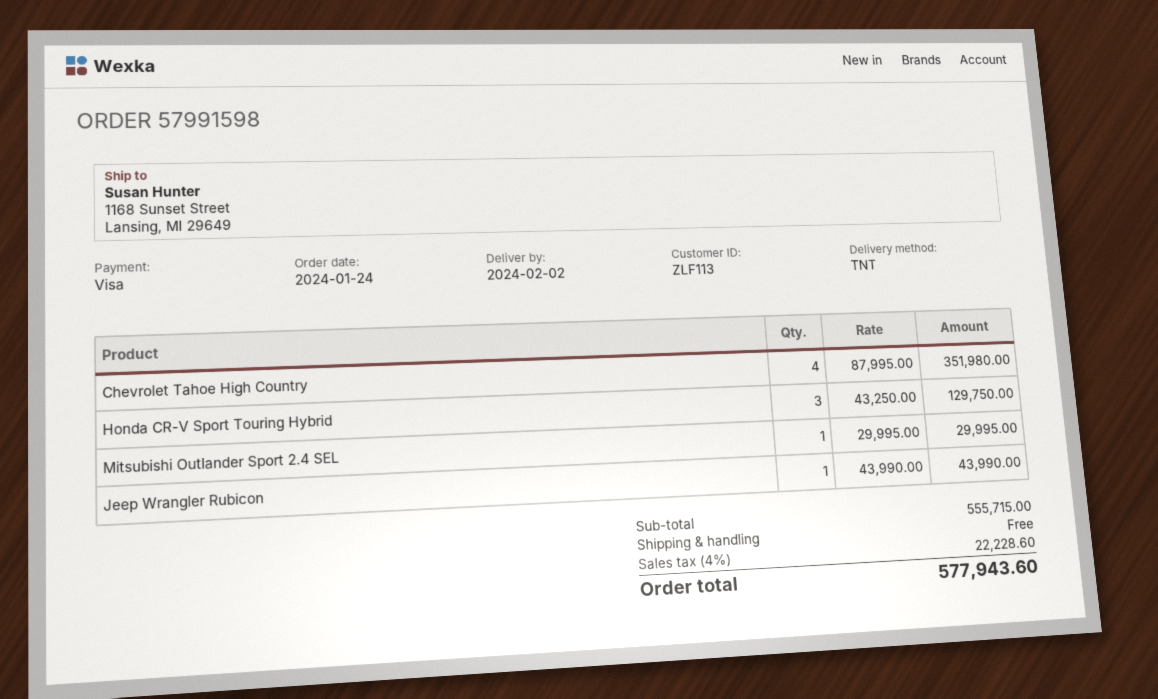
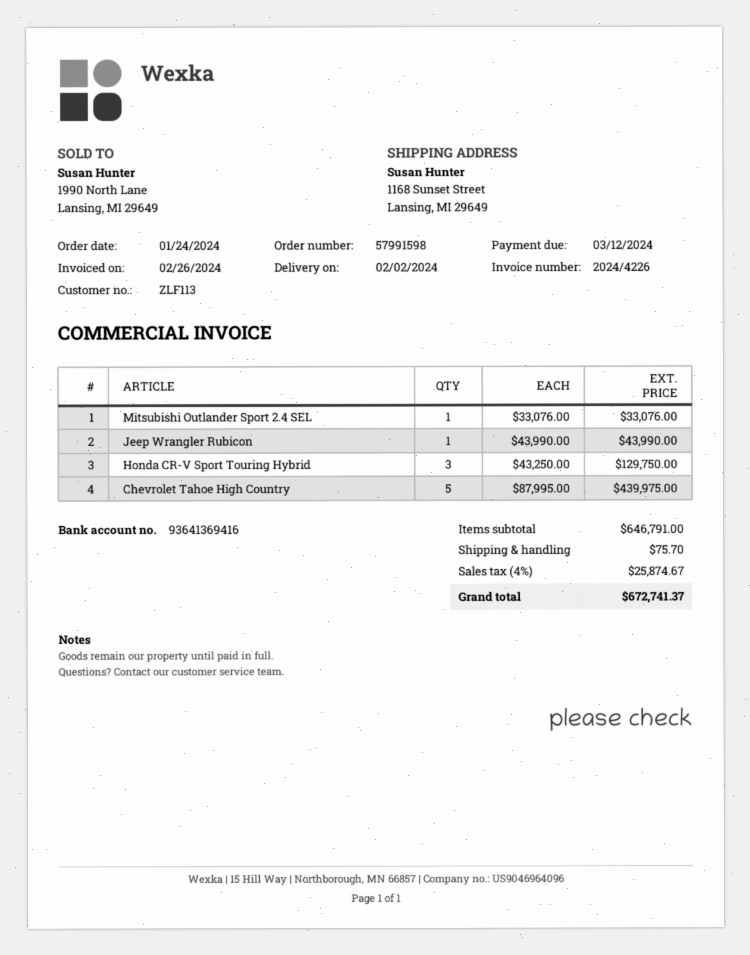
Chevrolet Tahoe High Country: 4 x 87995.00 = 351980.00 -> 5 x 87995.00 = 439975.00
Mitsubishi Outlander Sport 2.4 SEL: 1 x 29995.00 = 29995.00 -> 1 x 33076.00 = 33076.00
subtotal: 555715.00 -> 646791.00
shipping: 0.00 -> 75.70
tax: 4% = 22228.60 -> 4% = 25874.67
total: 577943.60 -> 672741.37

